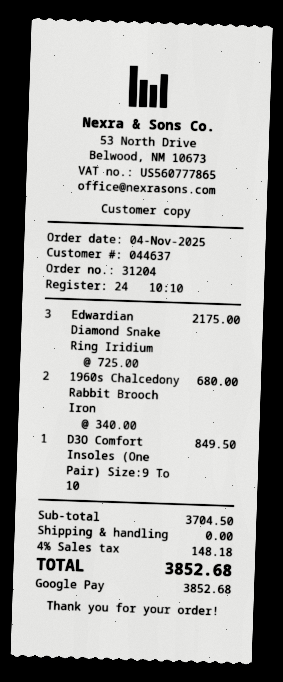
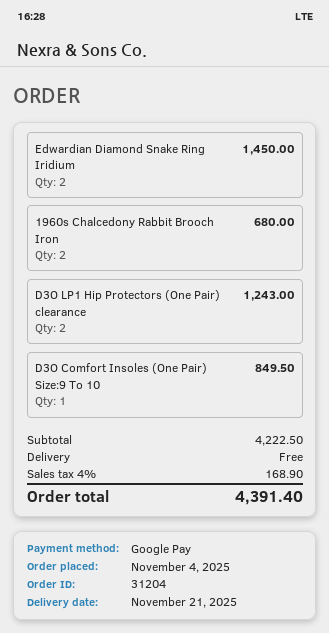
Edwardian Diamond Snake Ring Iridium: 3 for 2175.00 -> 2 for 1450.00
D3O LP1 Hip Protectors (One Pair) clearance: none -> 2 for 1243.00
subtotal: 3704.50 -> 4222.50
tax: 4% = 148.18 -> 4% = 168.90
total: 3852.68 -> 4391.40

